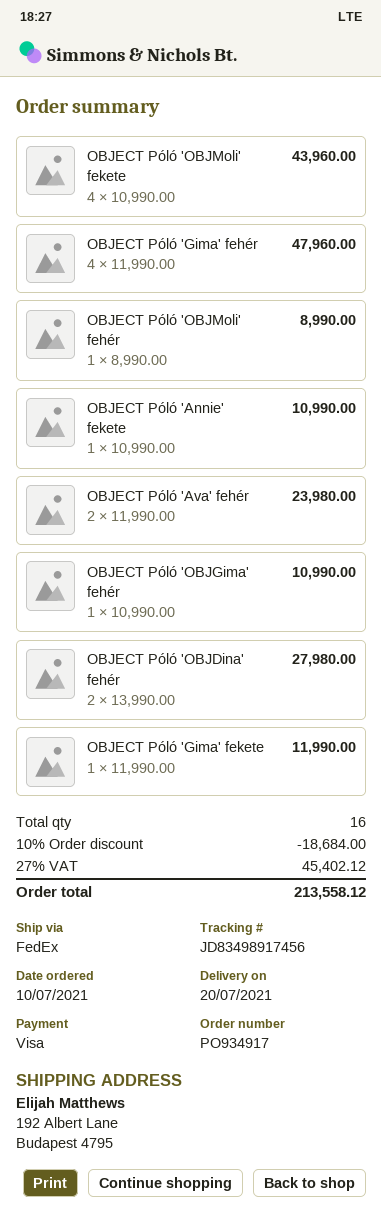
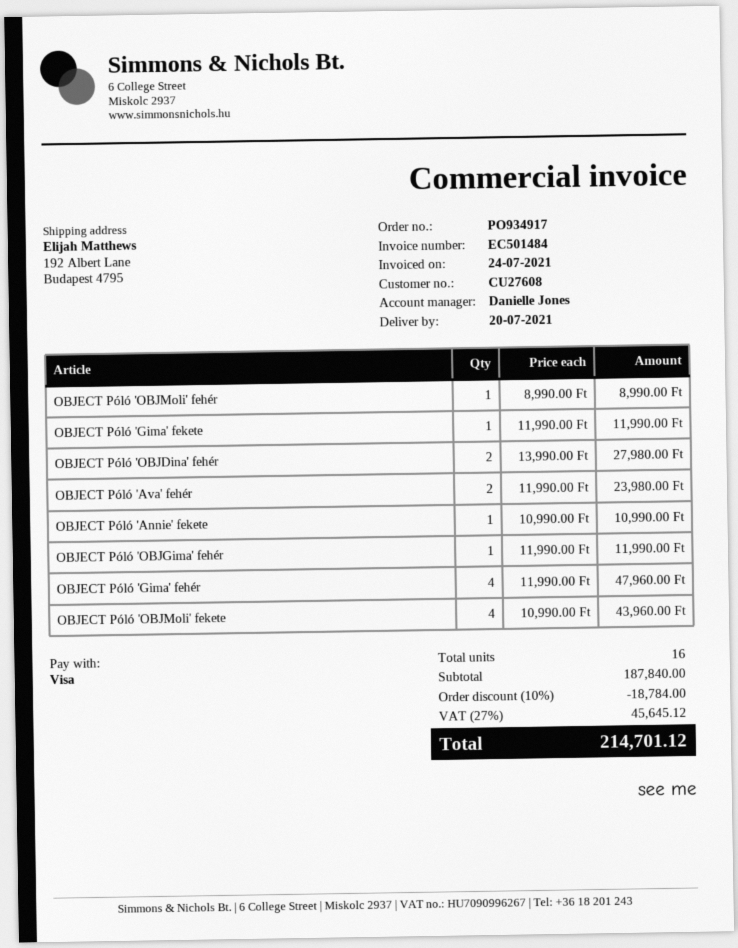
OBJECT Póló 'OBJGima' fehér: 1 x 10990.00 = 10990.00 -> 1 x 11990.00 = 11990.00
discount: 10% = 18684.00 -> 10% = 18784.00
tax: 27% = 45402.12 -> 27% = 45645.12
total: 213558.12 -> 214701.12

